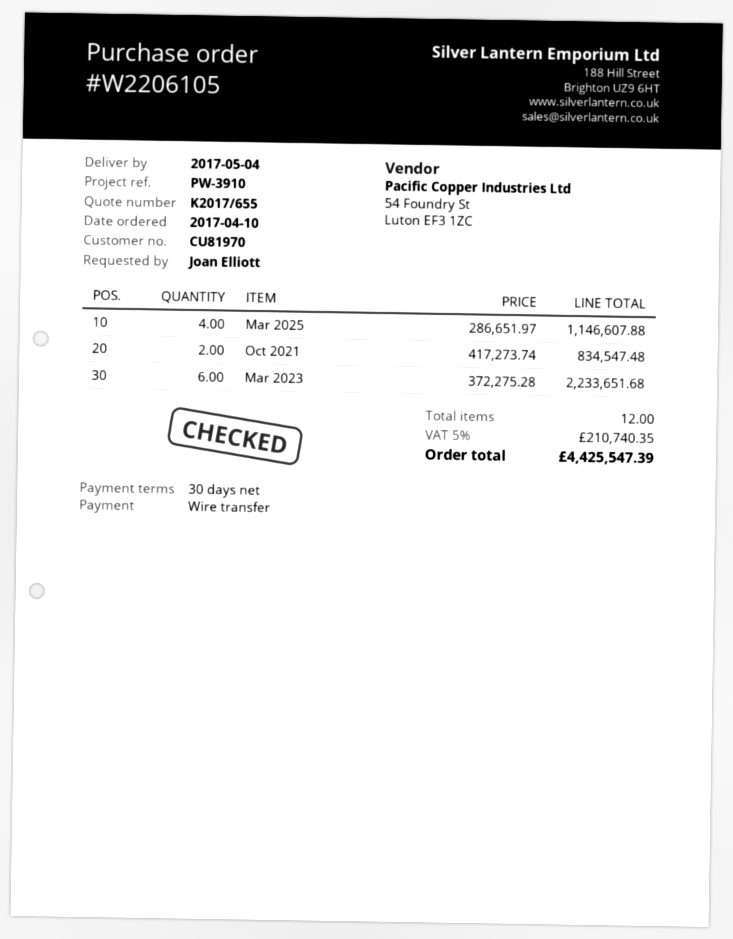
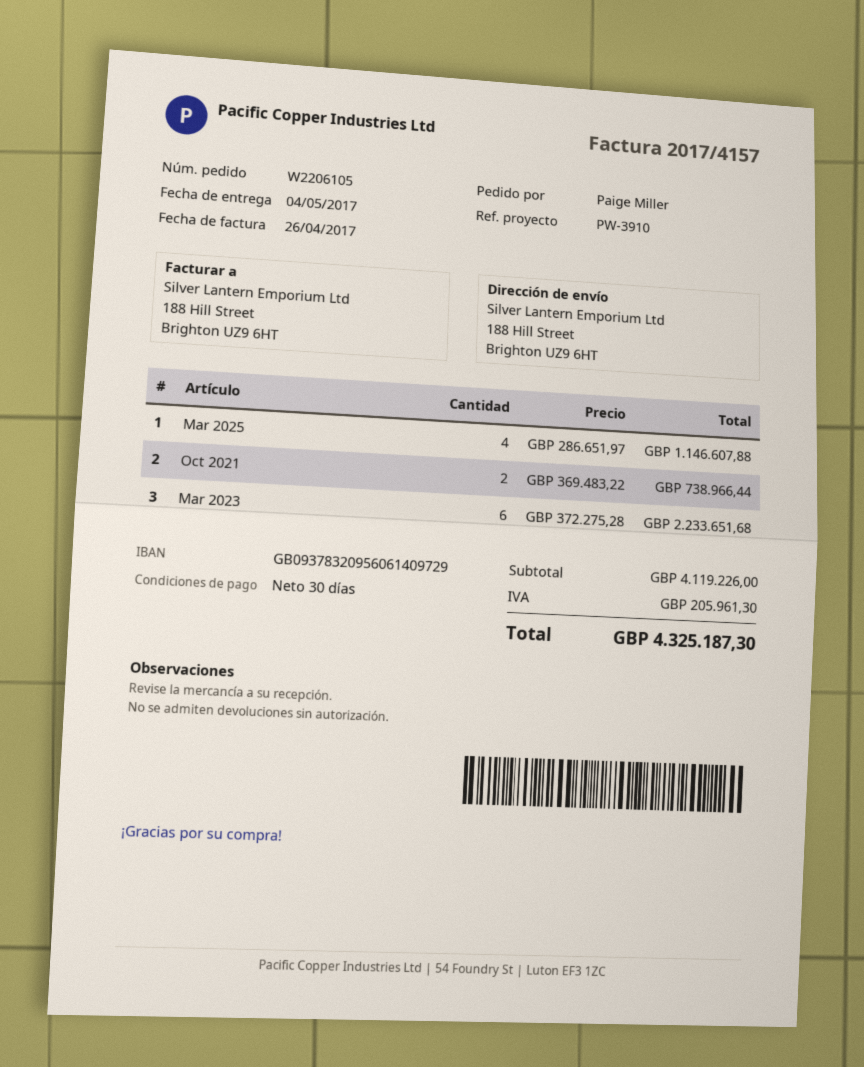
ordered by: Joan Elliott -> Paige Miller
Oct 2021: 2 x 417273.74 = 834547.48 -> 2 x 369483.22 = 738966.44
tax: 210740.35 -> 205961.30
total: 4425547.39 -> 4325187.30

